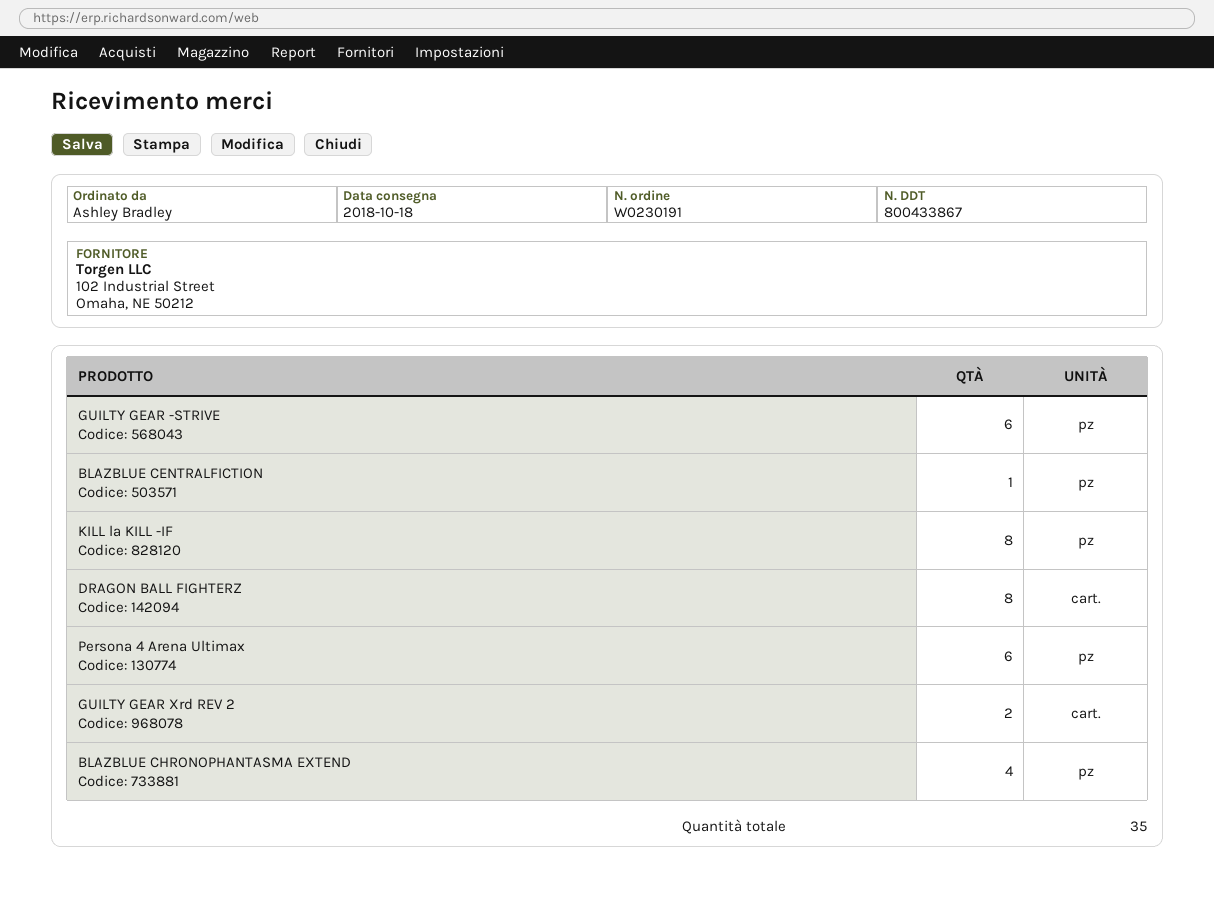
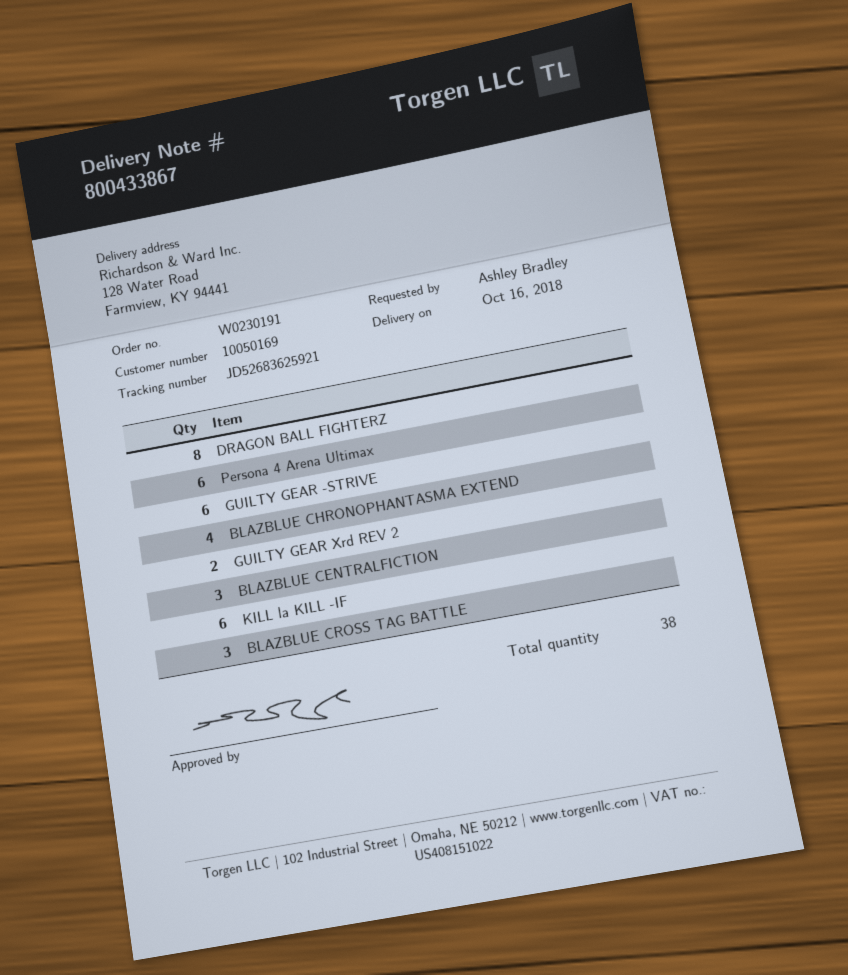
delivery date: 2018-10-18 -> 2018-10-16
BLAZBLUE CENTRALFICTION: 1 -> 3
KILL la KILL -IF: 8 -> 6
BLAZBLUE CROSS TAG BATTLE: none -> 3
total quantity: 35 -> 38

